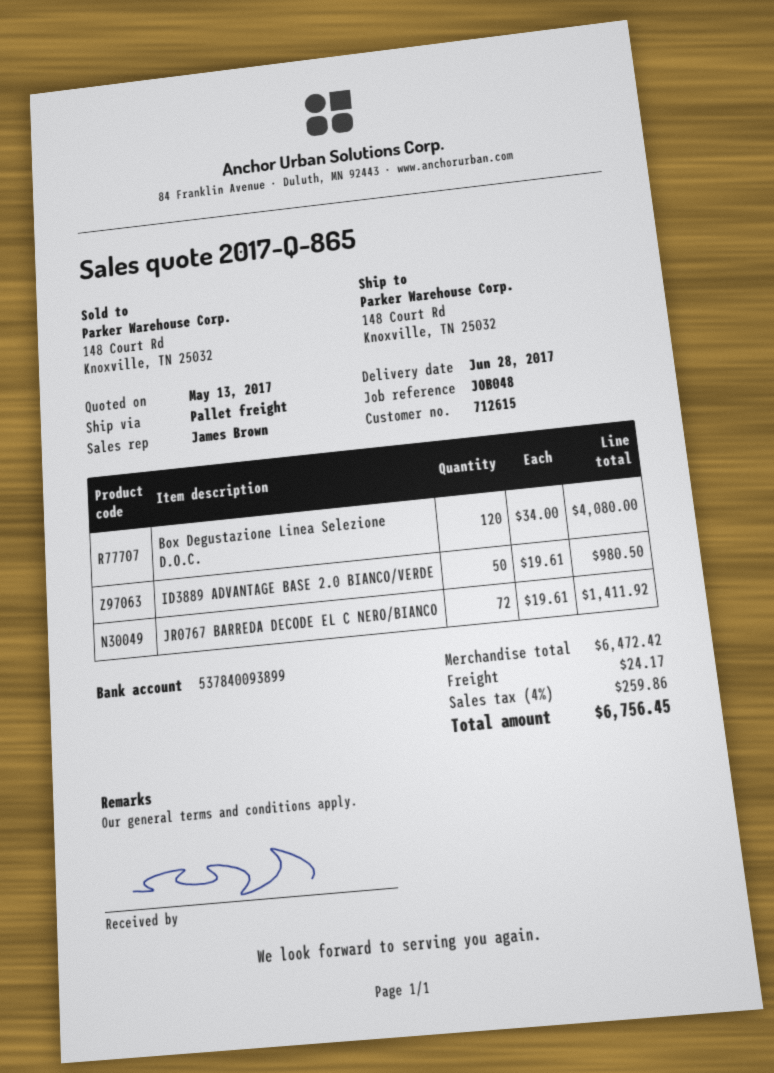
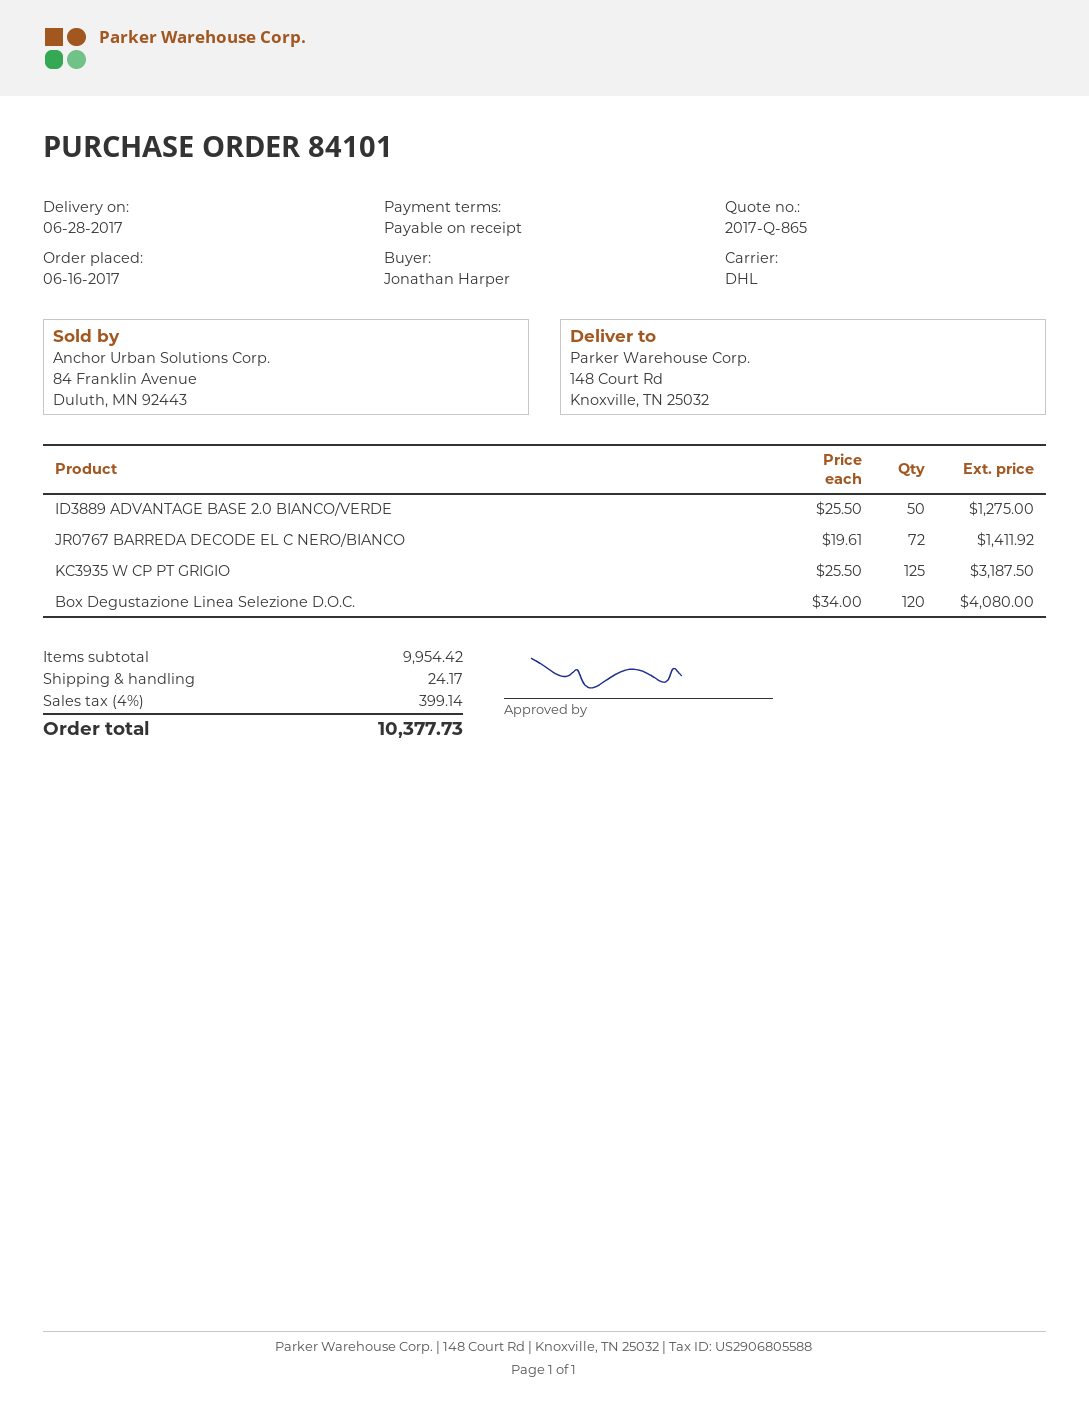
shipping method: pallet freight -> DHL
ID3889 ADVANTAGE BASE 2.0 BIANCO/VERDE: 50 x 19.61 = 980.50 -> 50 x 25.50 = 1275.00
KC3935 W CP PT GRIGIO: none -> 125 x 25.50 = 3187.50
subtotal: 6472.42 -> 9954.42
tax: 4% = 259.86 -> 4% = 399.14
total: 6756.45 -> 10377.73

